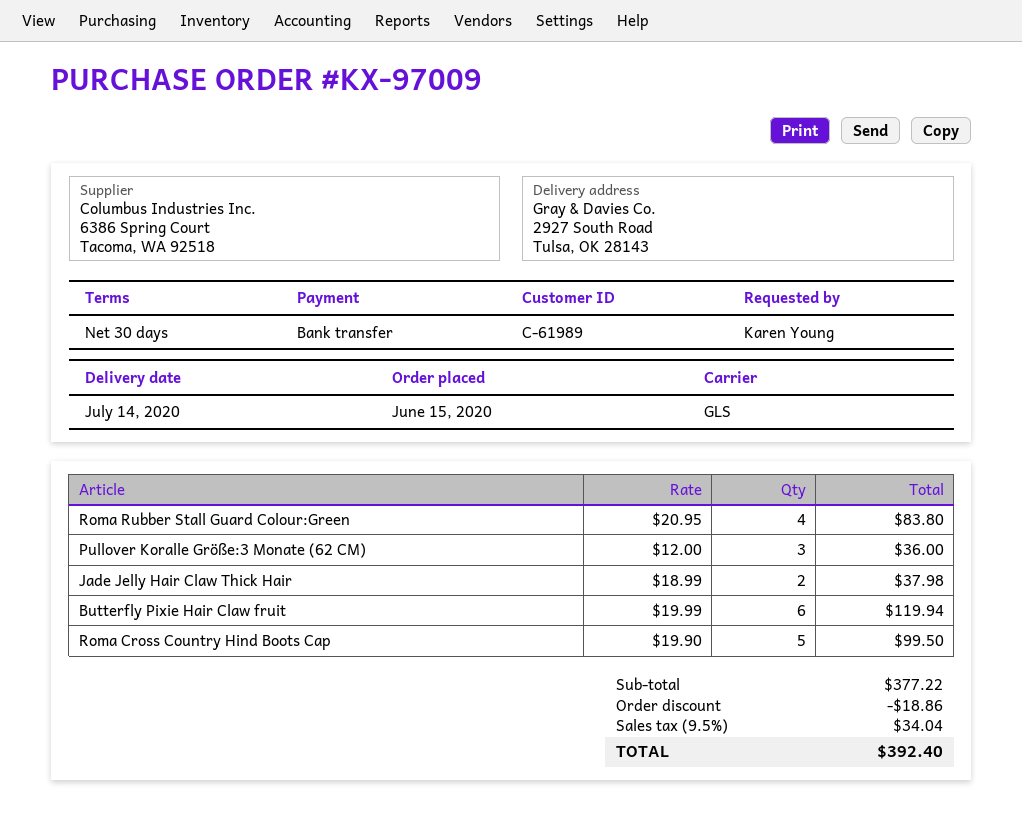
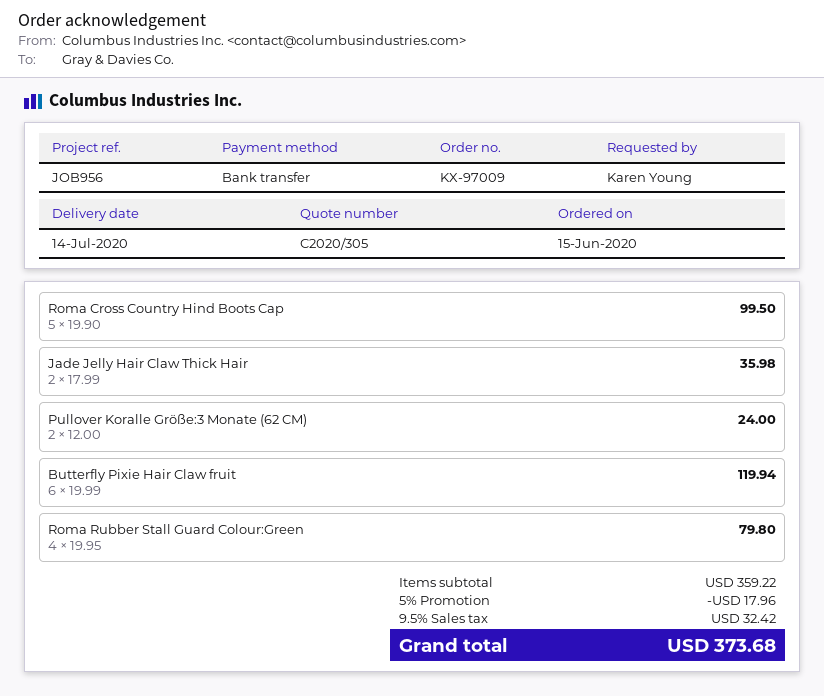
Roma Rubber Stall Guard Colour:Green: 4 x 20.95 = 83.80 -> 4 x 19.95 = 79.80
Pullover Koralle Größe:3 Monate (62 CM): 3 x 12.00 = 36.00 -> 2 x 12.00 = 24.00
Jade Jelly Hair Claw Thick Hair: 2 x 18.99 = 37.98 -> 2 x 17.99 = 35.98
subtotal: 377.22 -> 359.22
discount: 18.86 -> 17.96
tax: 9.5% = 34.04 -> 9.5% = 32.42
total: 392.40 -> 373.68

